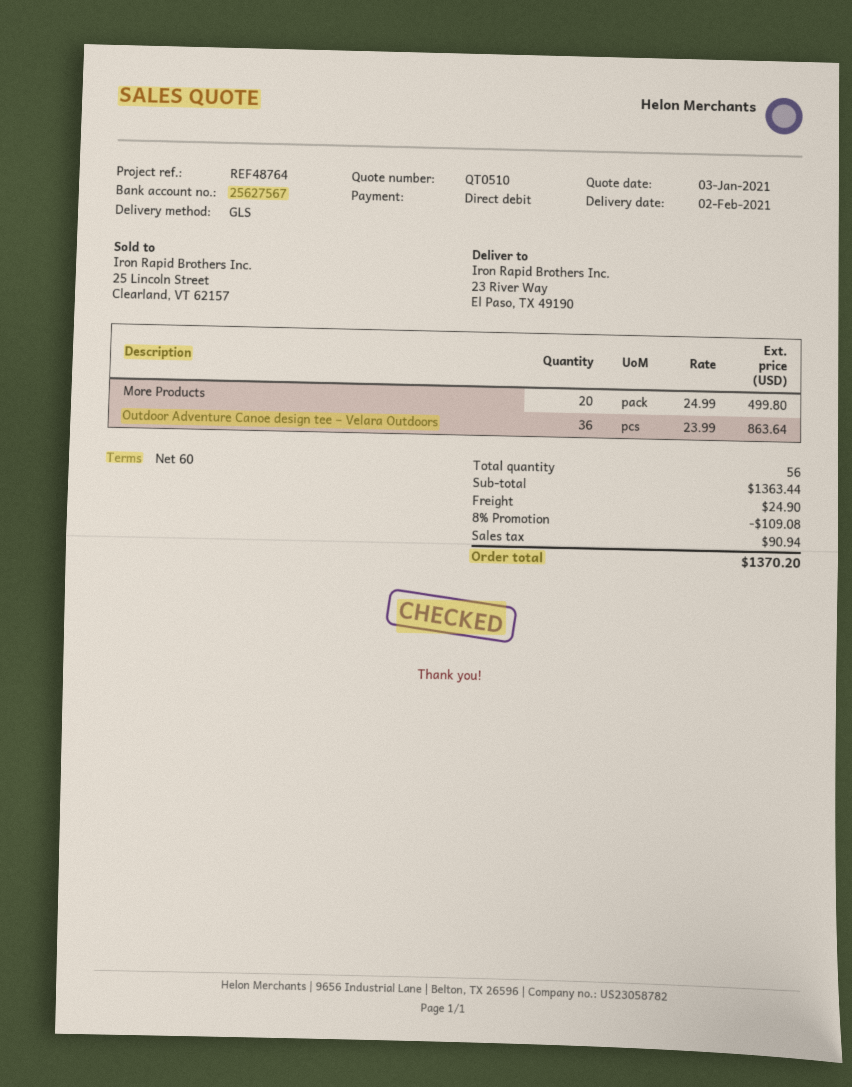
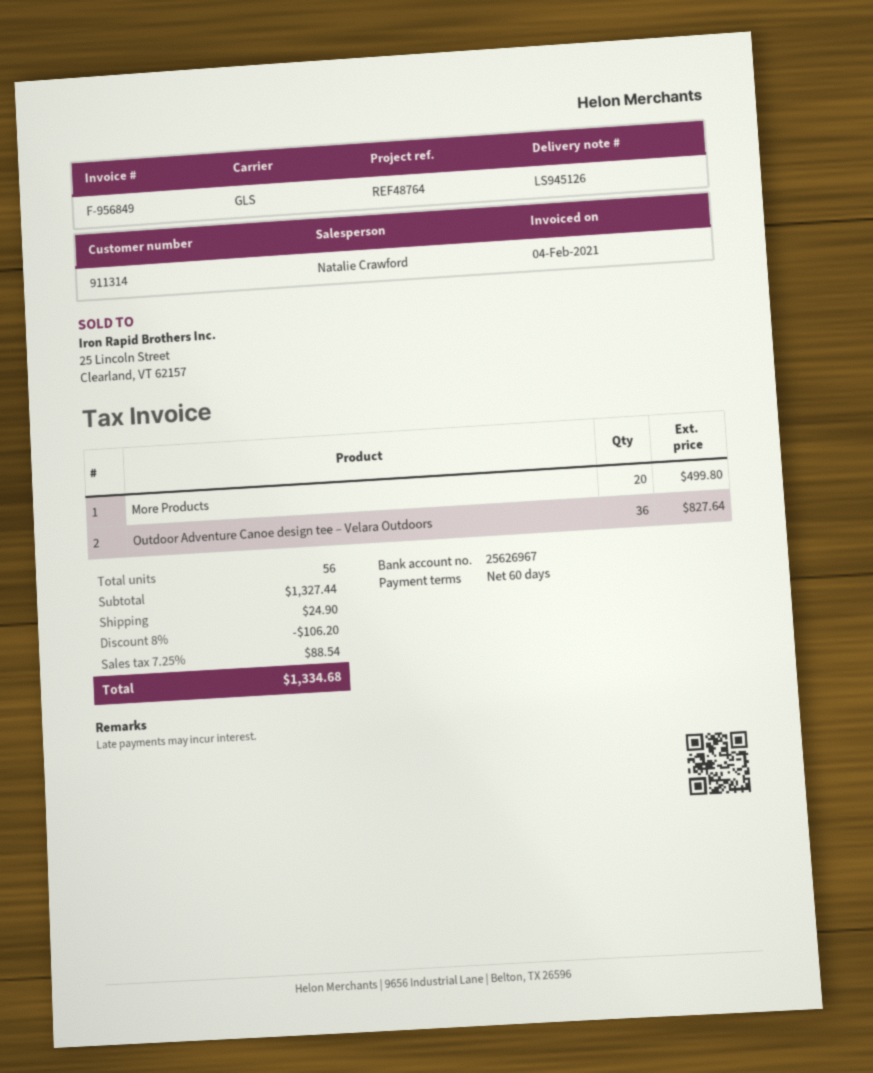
bank account: 25627567 -> 25626967
Outdoor Adventure Canoe design tee – Velara Outdoors: 36 for 863.64 -> 36 for 827.64
subtotal: 1363.44 -> 1327.44
discount: 8% = 109.08 -> 8% = 106.20
tax: 90.94 -> 88.54
total: 1370.20 -> 1334.68

